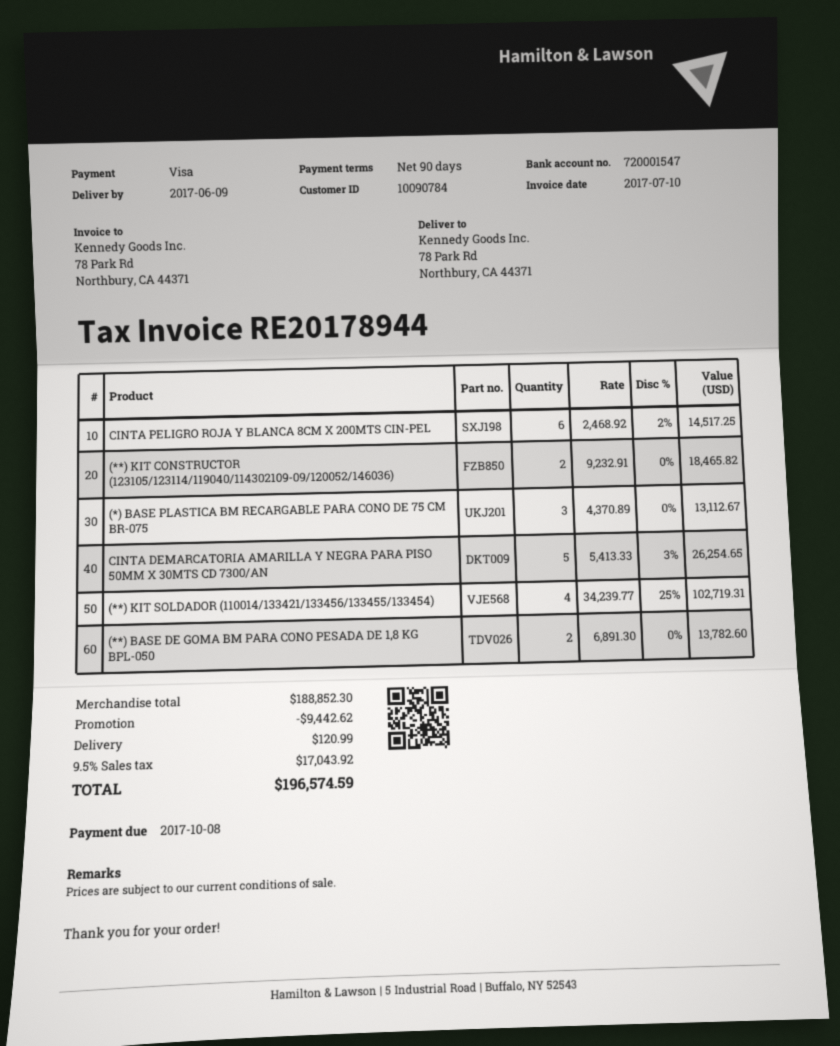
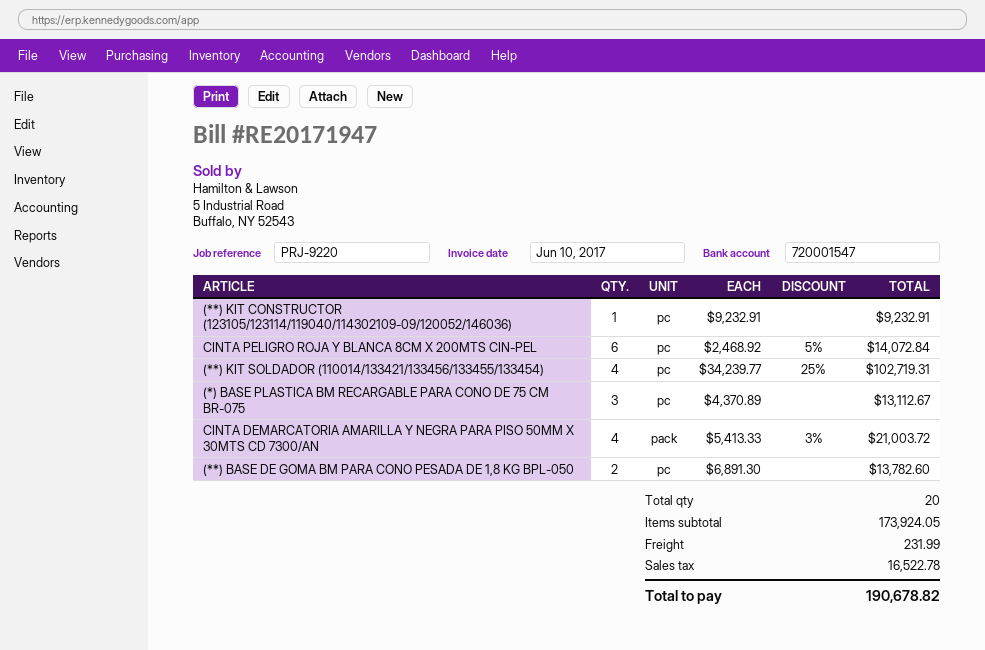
invoice number: RE20178944 -> RE20171947
invoice date: 2017-07-10 -> 2017-06-10
CINTA PELIGRO ROJA Y BLANCA 8CM X 200MTS CIN-PEL: 6 x 2468.92 - 2% = 14517.25 -> 6 x 2468.92 - 5% = 14072.84
(**) KIT CONSTRUCTOR (123105/123114/119040/114302109-09/120052/146036): 2 x 9232.91 = 18465.82 -> 1 x 9232.91 = 9232.91
CINTA DEMARCATORIA AMARILLA Y NEGRA PARA PISO 50MM X 30MTS CD 7300/AN: 5 x 5413.33 - 3% = 26254.65 -> 4 x 5413.33 - 3% = 21003.72
subtotal: 188852.30 -> 173924.05
discount: 9442.62 -> none
shipping: 120.99 -> 231.99
tax: 17043.92 -> 16522.78
total: 196574.59 -> 190678.82

